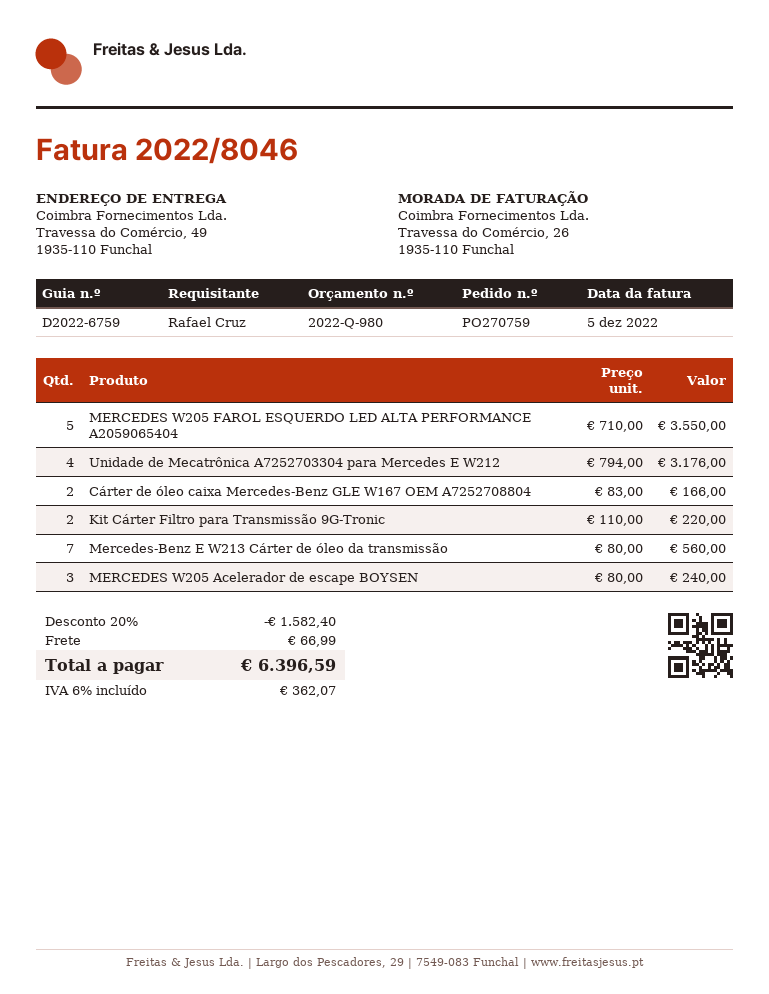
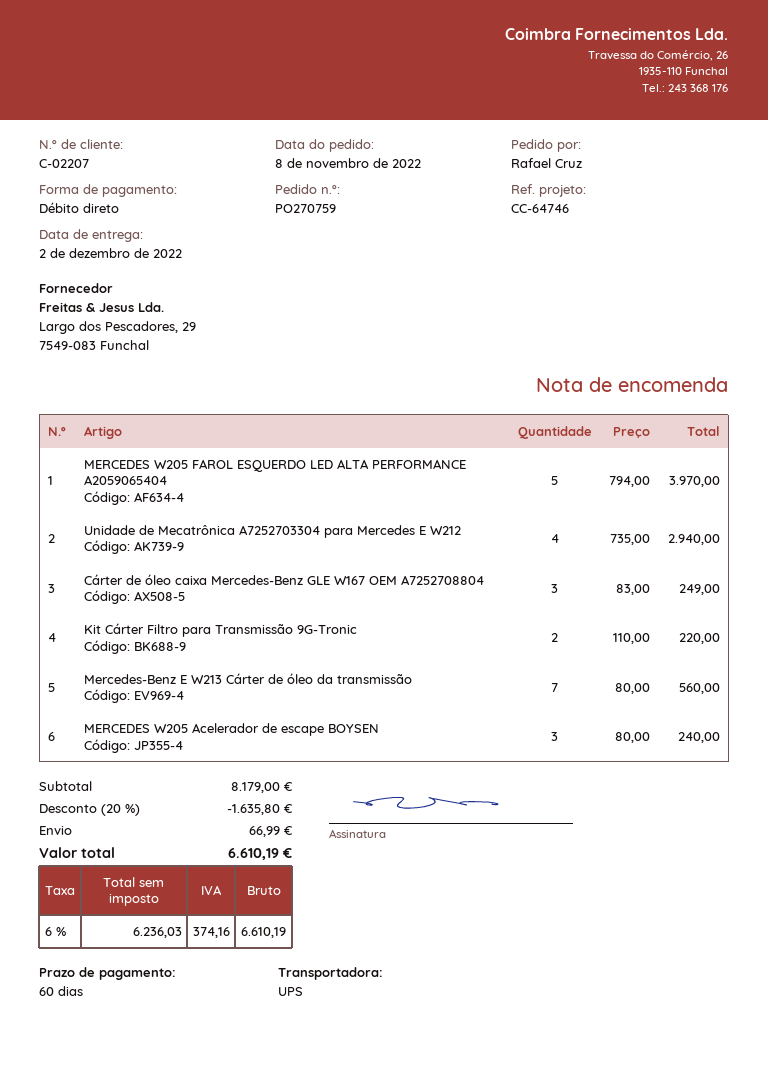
MERCEDES W205 FAROL ESQUERDO LED ALTA PERFORMANCE A2059065404: 5 x 710.00 = 3550.00 -> 5 x 794.00 = 3970.00
Unidade de Mecatrônica A7252703304 para Mercedes E W212: 4 x 794.00 = 3176.00 -> 4 x 735.00 = 2940.00
Cárter de óleo caixa Mercedes-Benz GLE W167 OEM A7252708804: 2 x 83.00 = 166.00 -> 3 x 83.00 = 249.00
discount: 20% = 1582.40 -> 20% = 1635.80
tax: 6% = 362.07 -> 6% = 374.16
total: 6396.59 -> 6610.19

